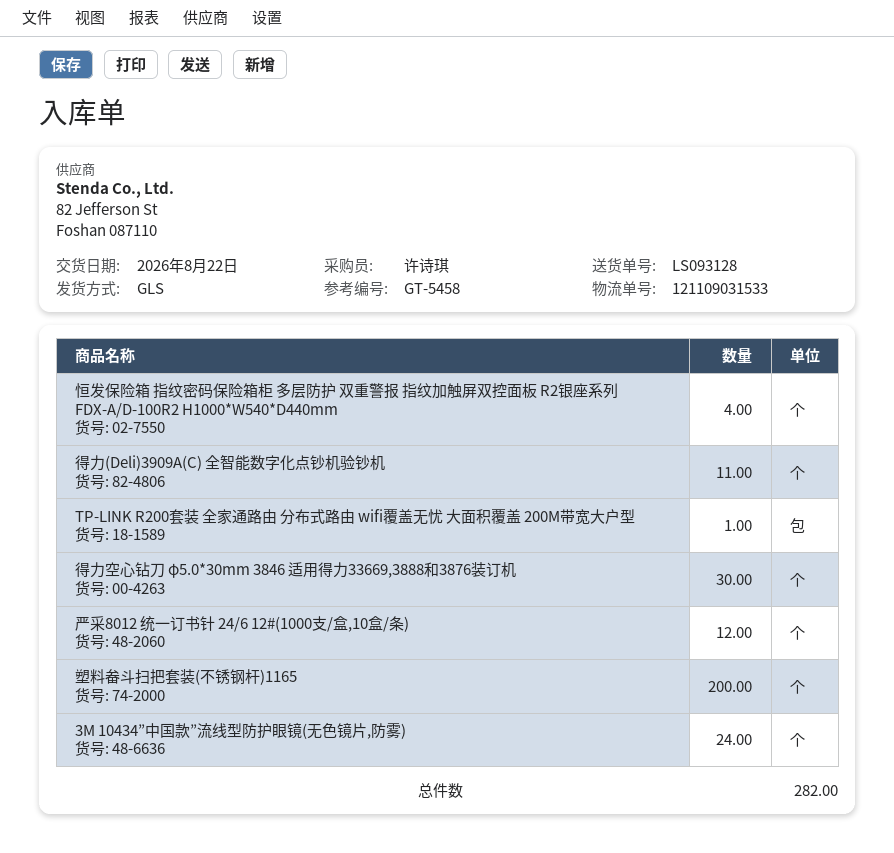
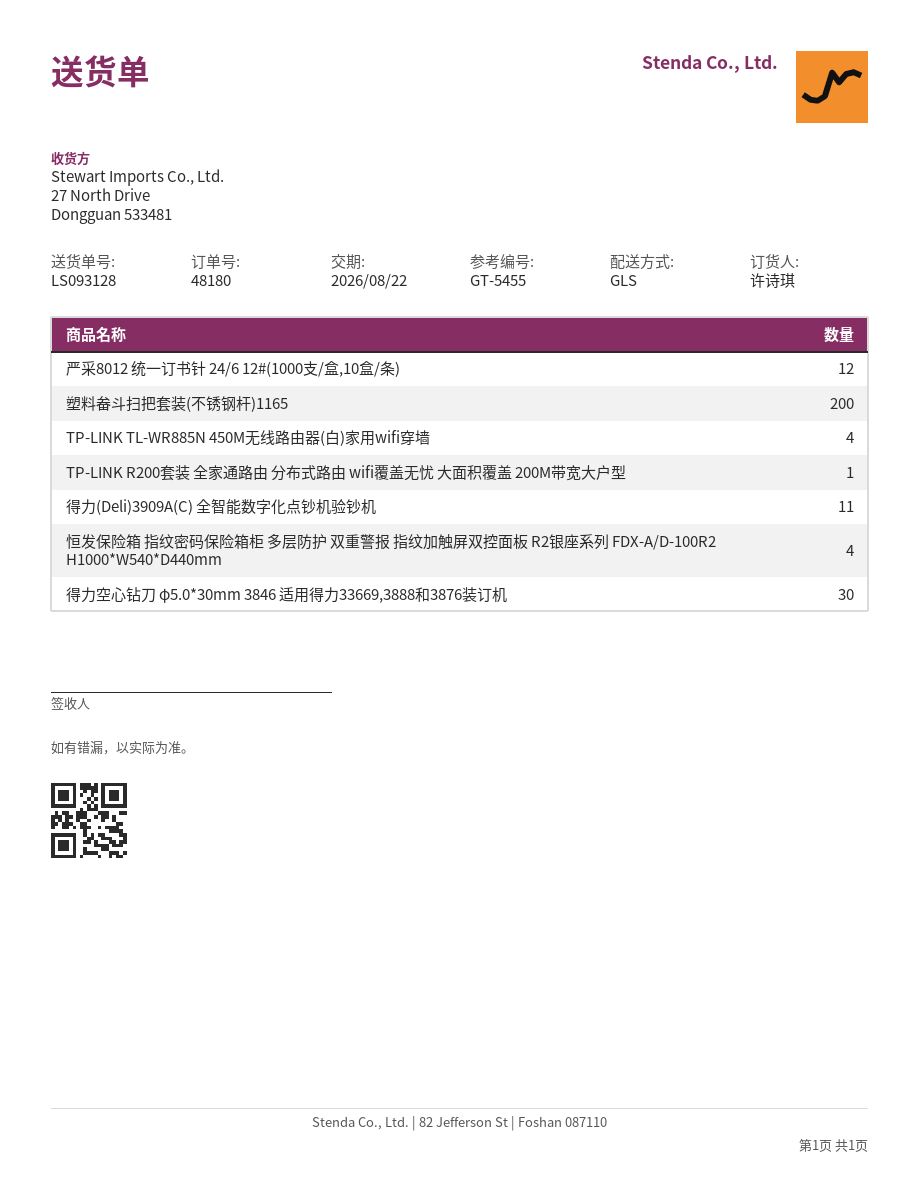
reference: GT-5458 -> GT-5455
3M 10434”中国款”流线型防护眼镜(无色镜片,防雾): 24 -> none
TP-LINK TL-WR885N 450M无线路由器(白)家用wifi穿墙: none -> 4

